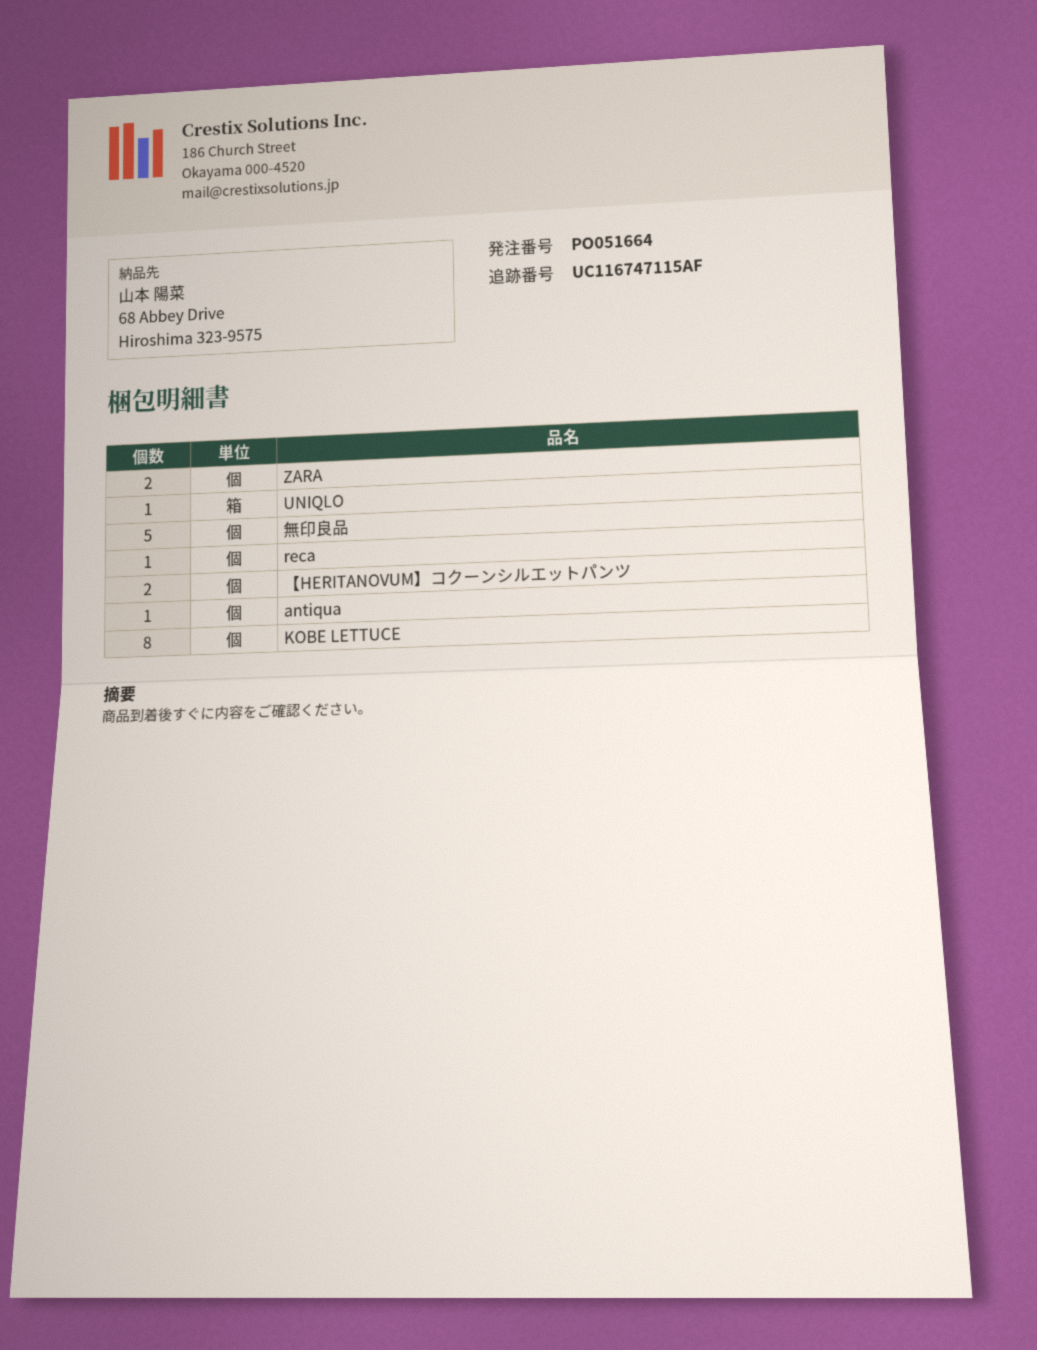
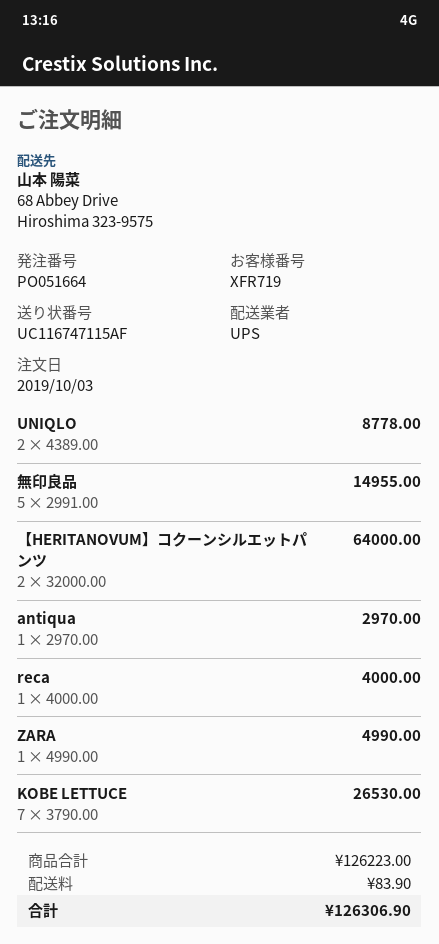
ZARA: 2 -> 1
UNIQLO: 1 -> 2
KOBE LETTUCE: 8 -> 7

